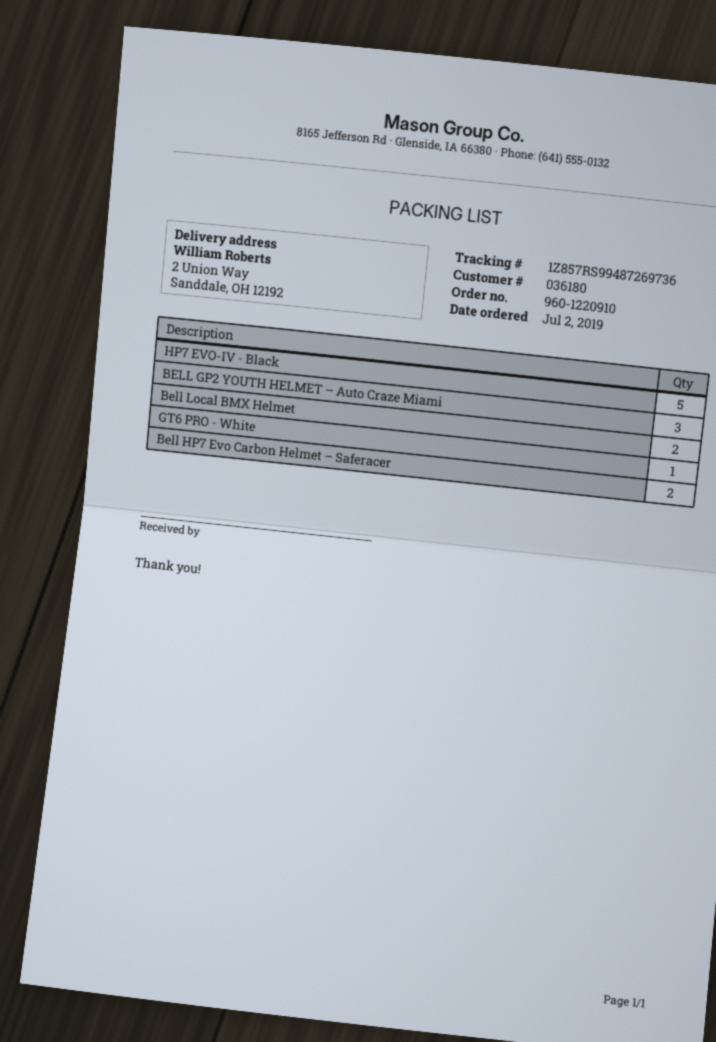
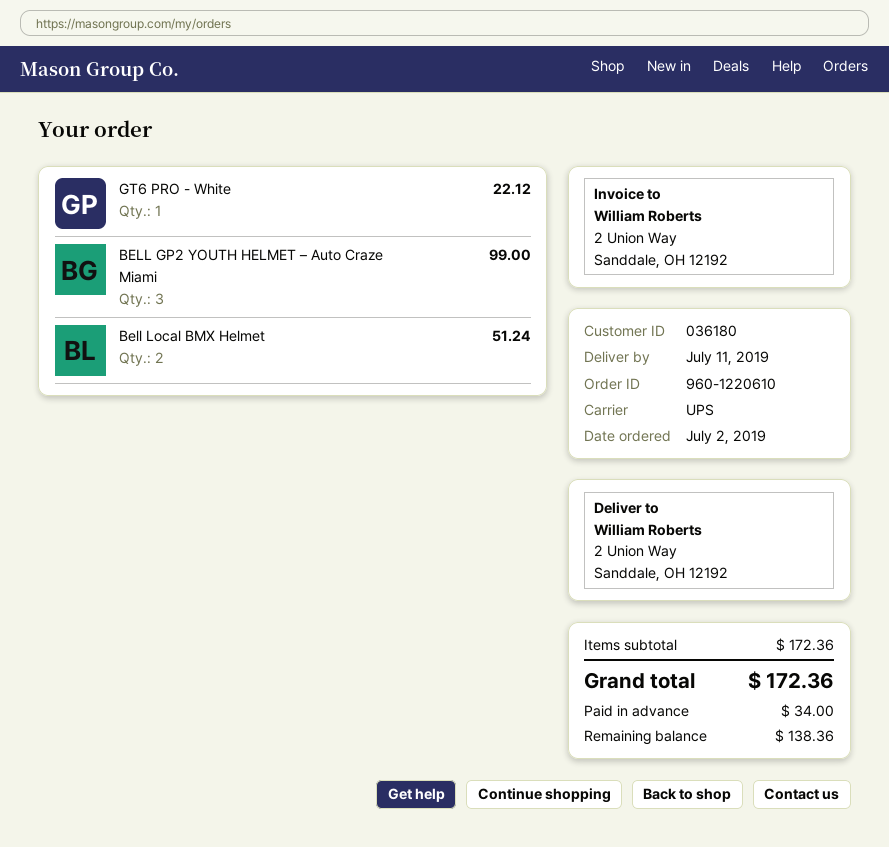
order number: 960-1220910 -> 960-1220610
HP7 EVO-IV - Black: 5 -> none
Bell HP7 Evo Carbon Helmet – Saferacer: 2 -> none

